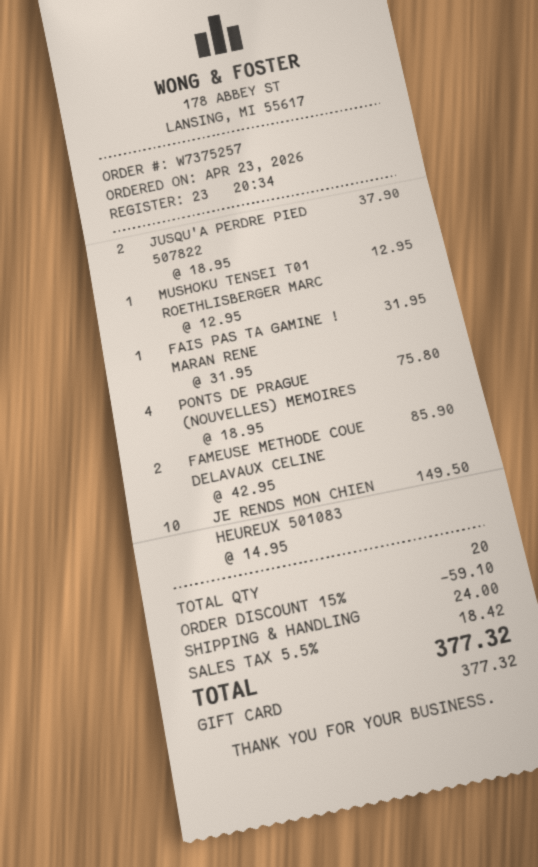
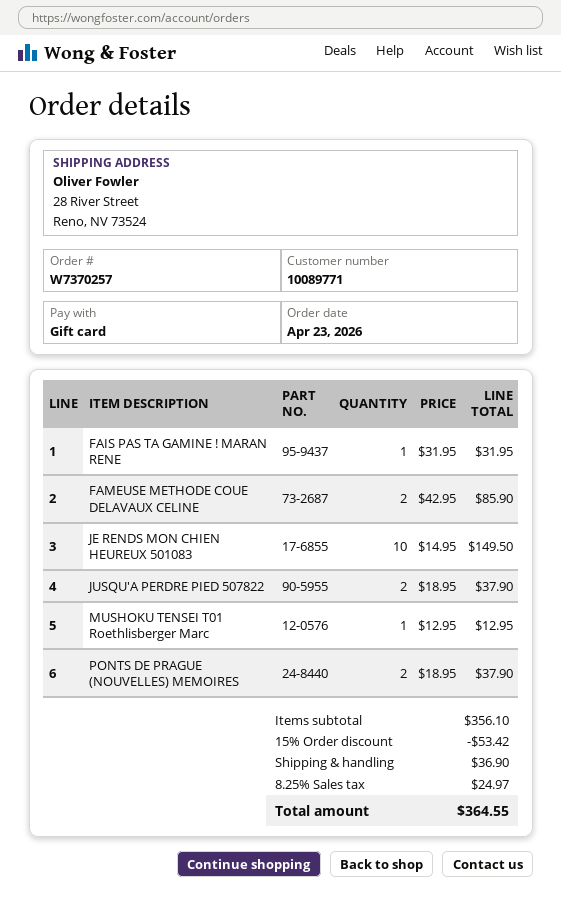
order number: W7375257 -> W7370257
PONTS DE PRAGUE (NOUVELLES) MEMOIRES: 4 x 18.95 = 75.80 -> 2 x 18.95 = 37.90
discount: 15% = 59.10 -> 15% = 53.42
shipping: 24.00 -> 36.90
tax: 5.5% = 18.42 -> 8.25% = 24.97
total: 377.32 -> 364.55

